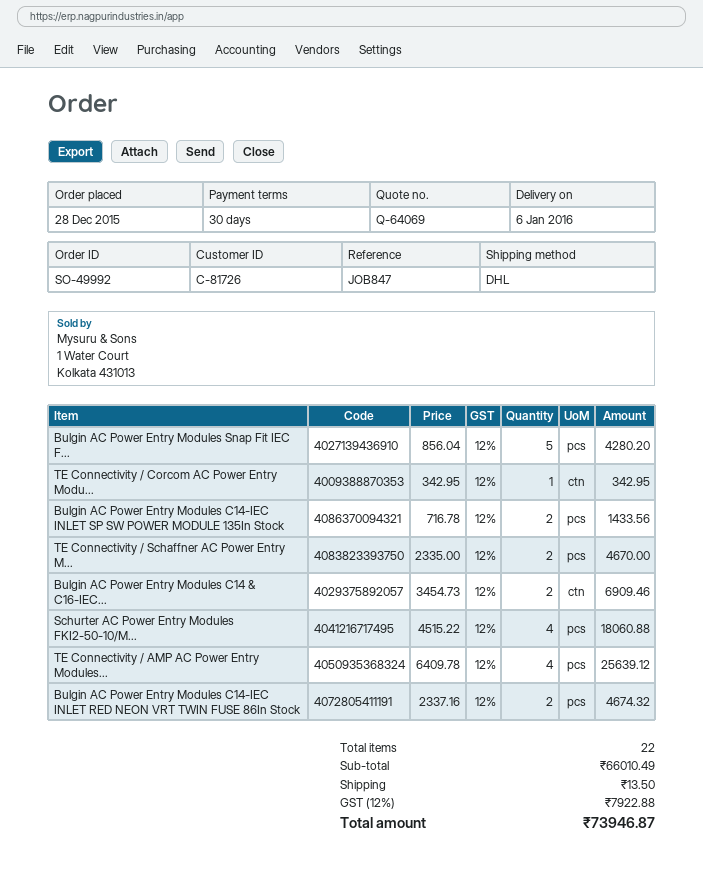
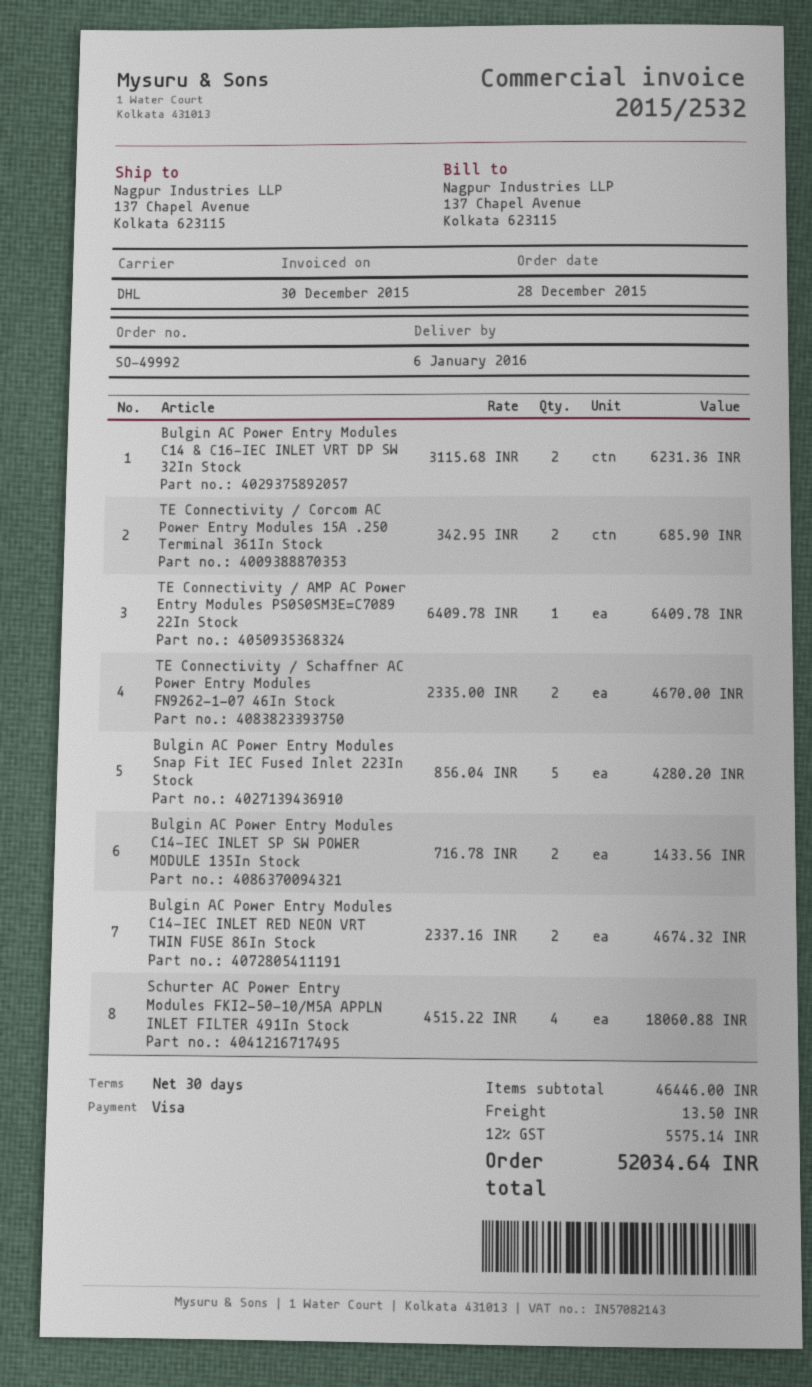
TE Connectivity / Corcom AC Power Entry Modu...: 1 x 342.95 = 342.95 -> 2 x 342.95 = 685.90
Bulgin AC Power Entry Modules C14 & C16-IEC...: 2 x 3454.73 = 6909.46 -> 2 x 3115.68 = 6231.36
TE Connectivity / AMP AC Power Entry Modules...: 4 x 6409.78 = 25639.12 -> 1 x 6409.78 = 6409.78
subtotal: 66010.49 -> 46446.00
tax: 12% = 7922.88 -> 12% = 5575.14
total: 73946.87 -> 52034.64

